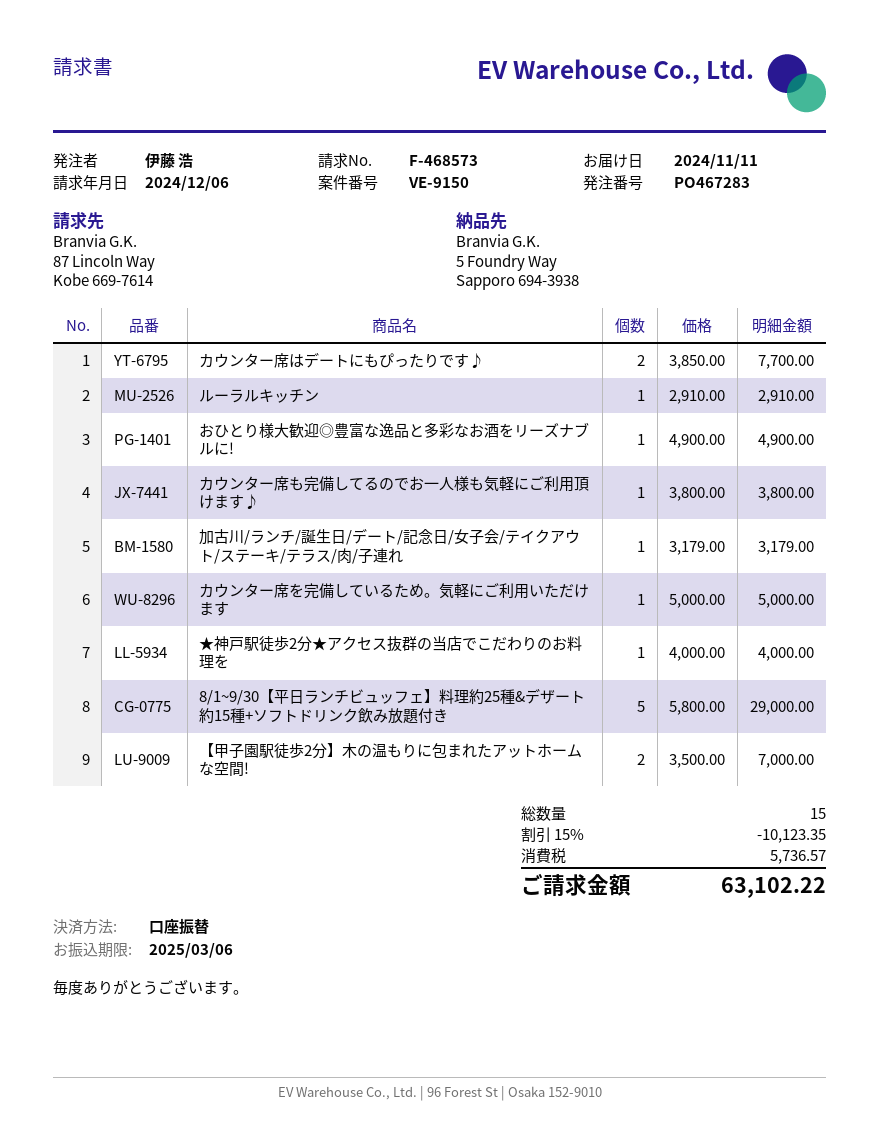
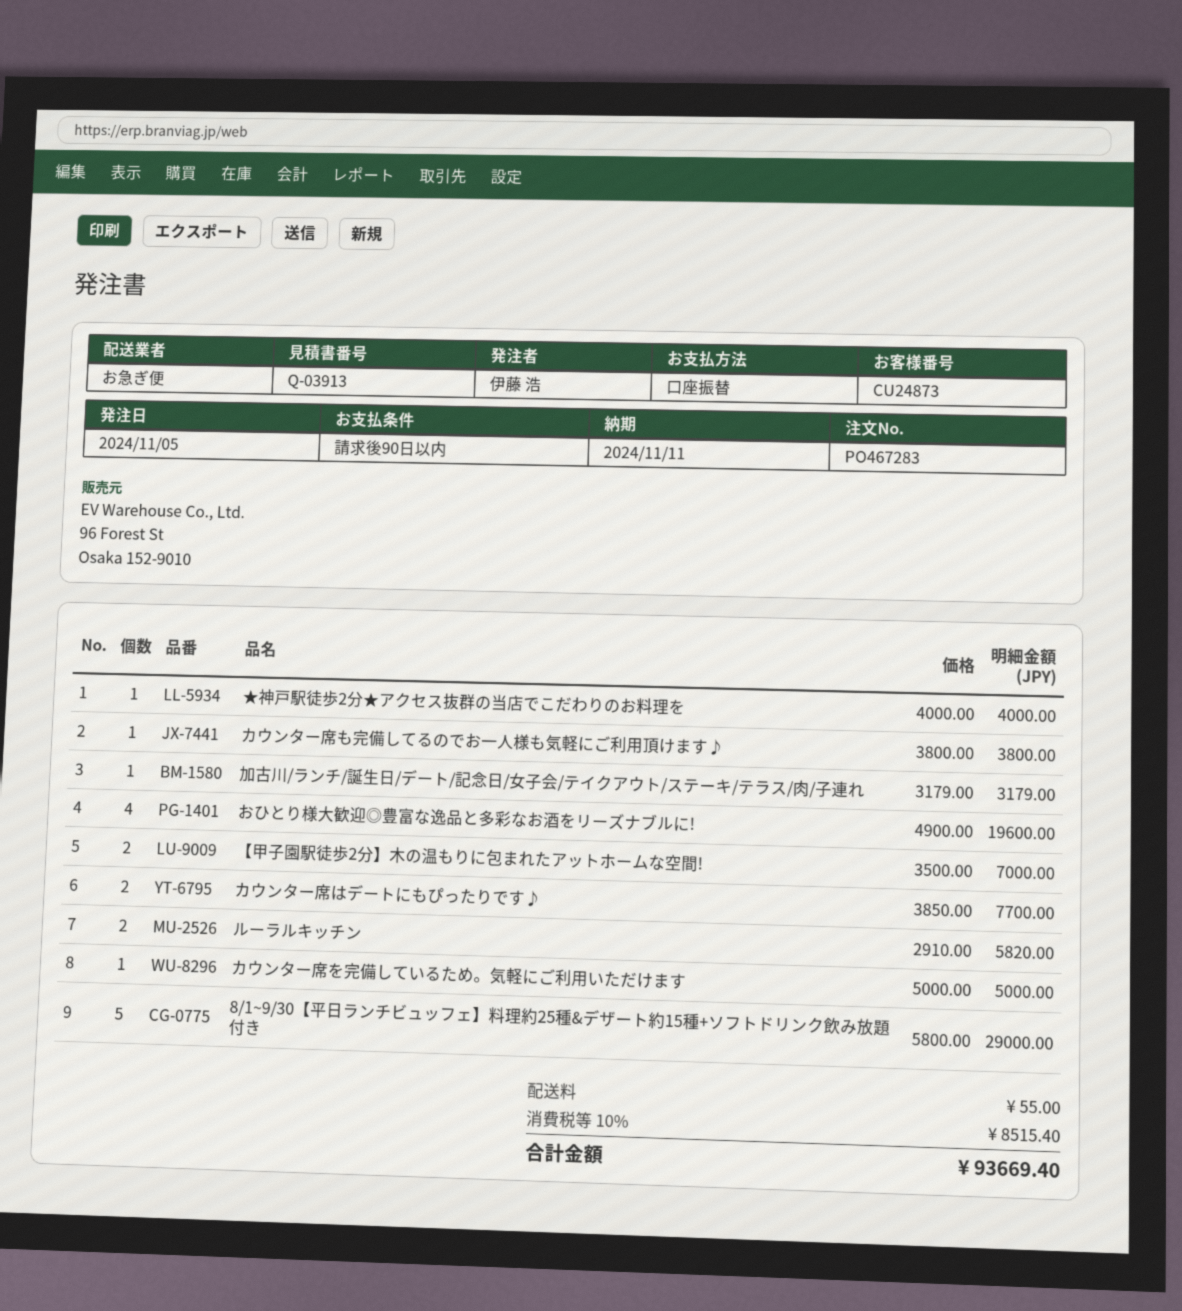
ルーラルキッチン: 1 x 2910.00 = 2910.00 -> 2 x 2910.00 = 5820.00
おひとり様大歓迎◎豊富な逸品と多彩なお酒をリーズナブルに!: 1 x 4900.00 = 4900.00 -> 4 x 4900.00 = 19600.00
discount: 15% = 10123.35 -> none
shipping: none -> 55.00
tax: 5736.57 -> 8515.40
total: 63102.22 -> 93669.40

